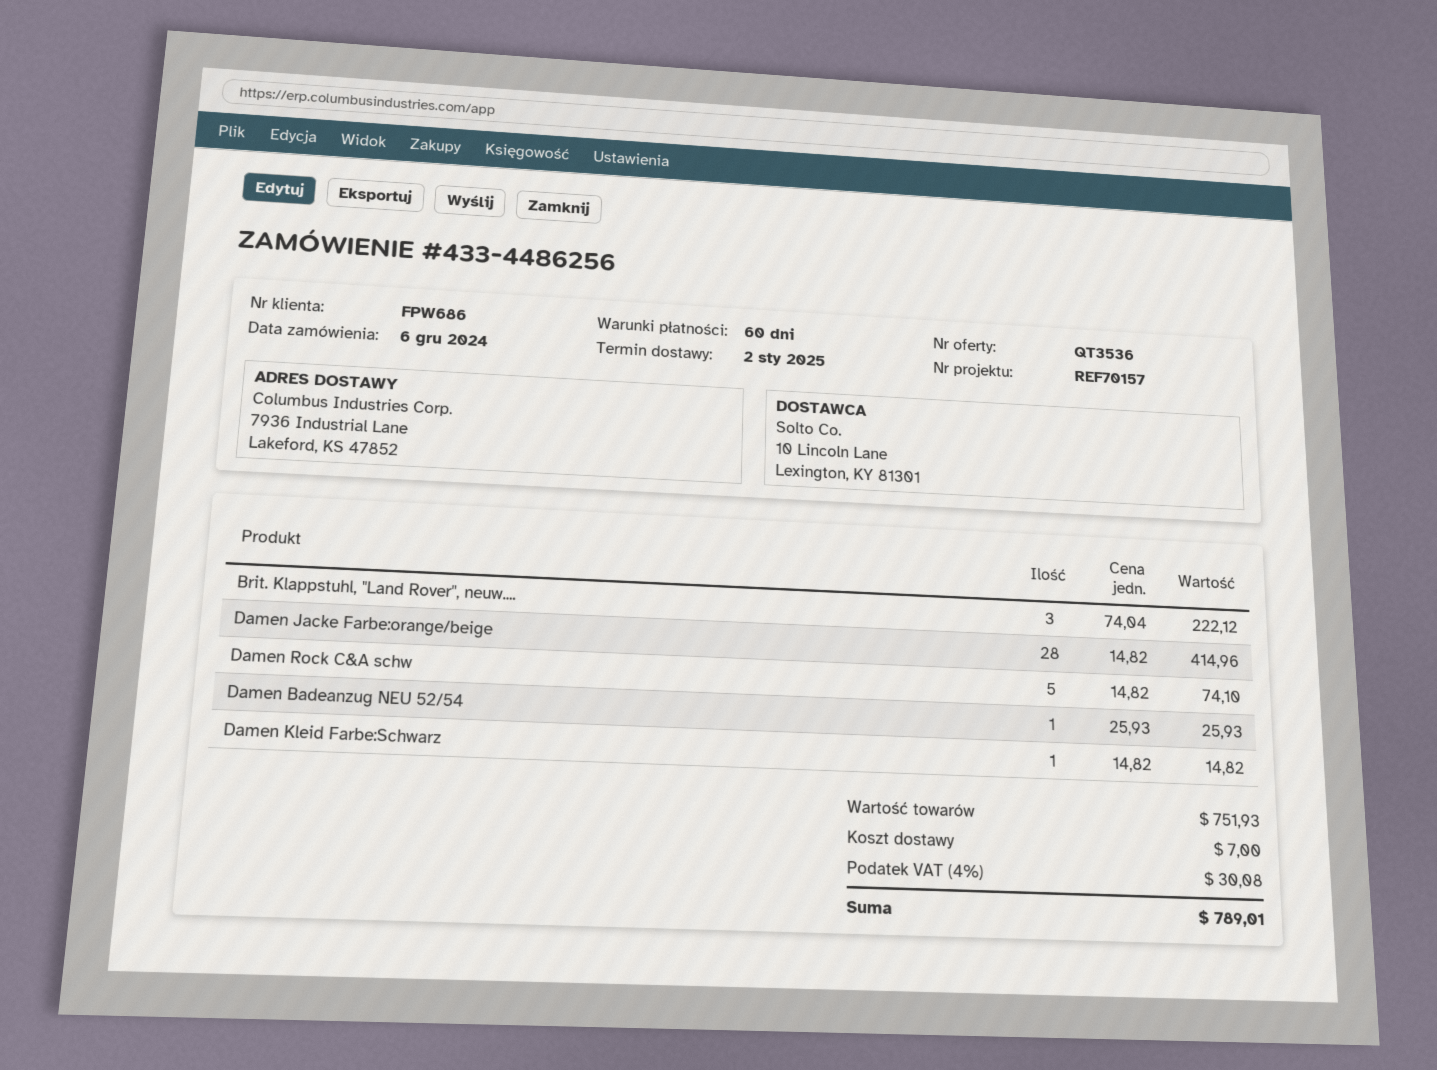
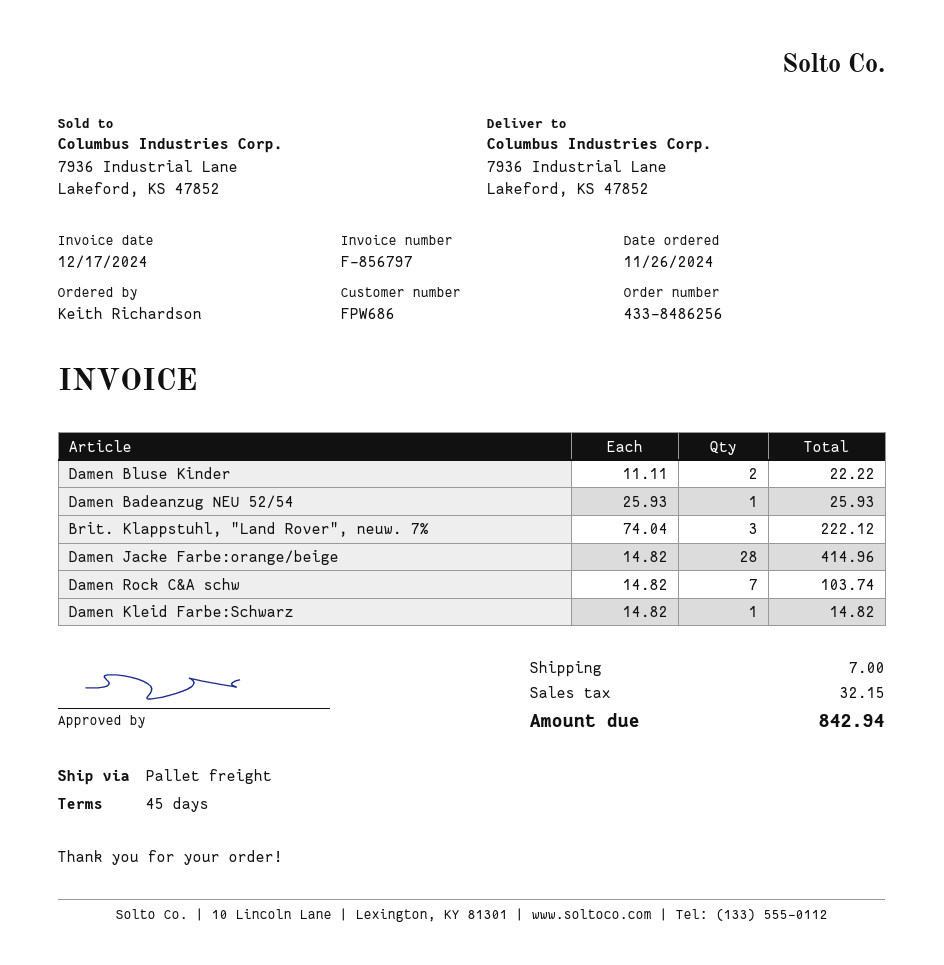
order number: 433-4486256 -> 433-8486256
order date: 2024-12-06 -> 2024-11-26
payment terms: 60 days -> 45 days
Damen Rock C&A schw: 5 x 14.82 = 74.10 -> 7 x 14.82 = 103.74
Damen Bluse Kinder: none -> 2 x 11.11 = 22.22
tax: 30.08 -> 32.15
total: 789.01 -> 842.94

